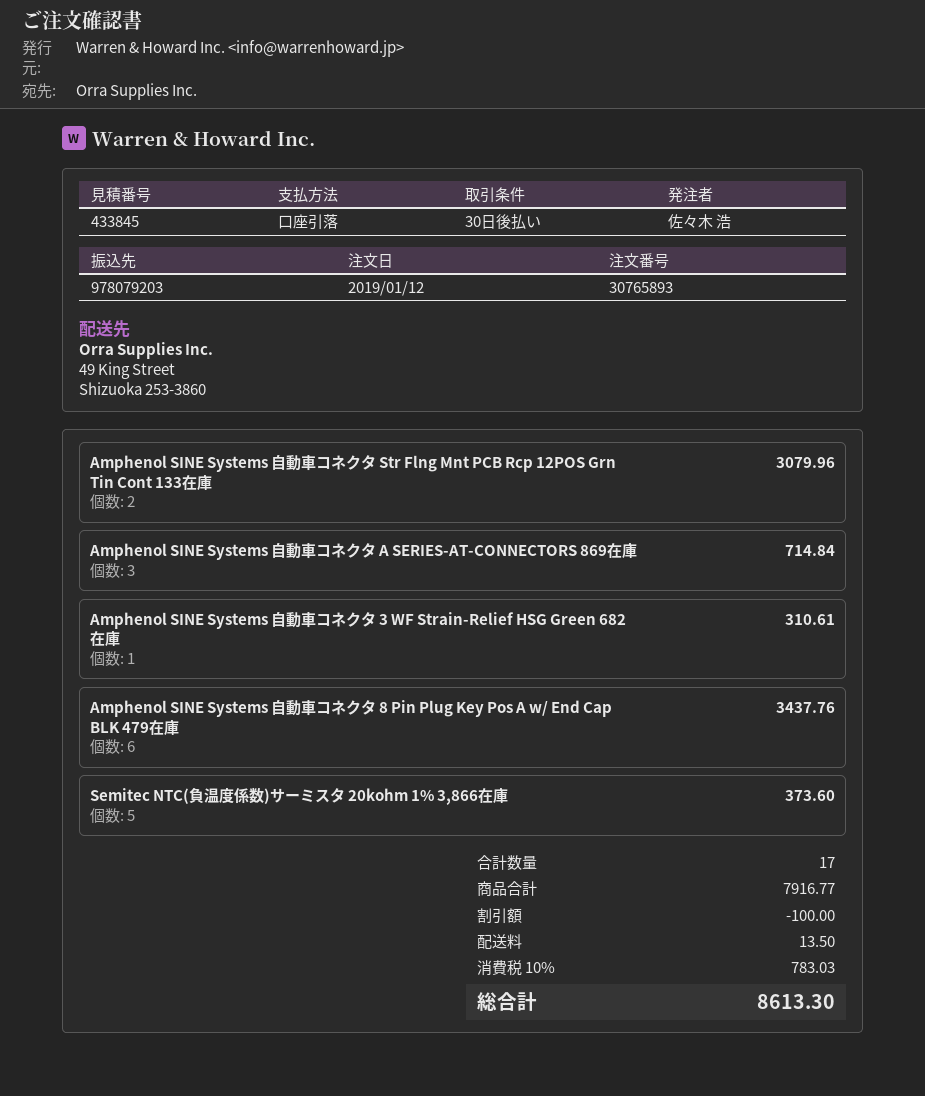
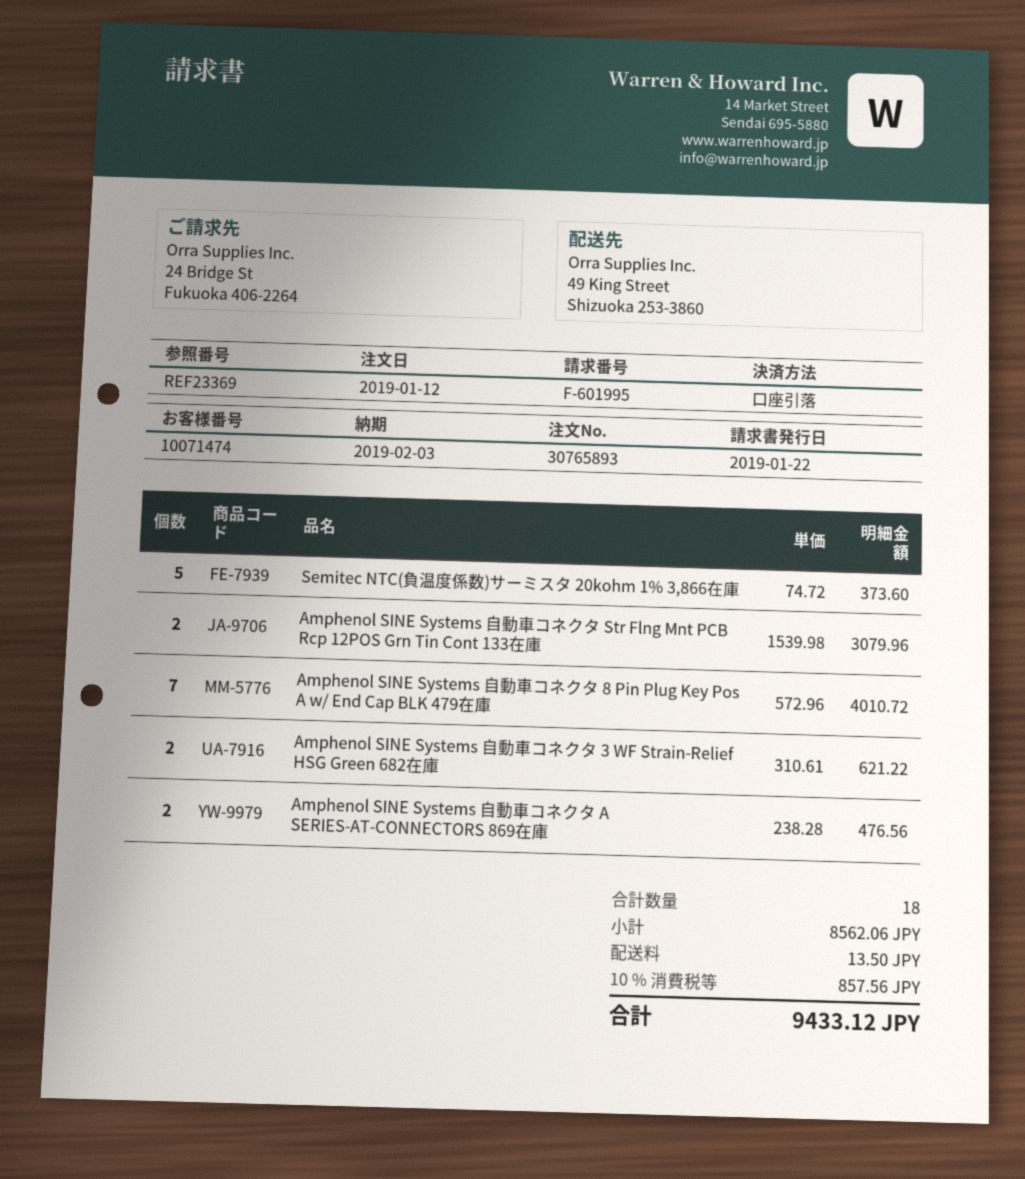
Amphenol SINE Systems 自動車コネクタ A SERIES-AT-CONNECTORS 869在庫: 3 for 714.84 -> 2 for 476.56
Amphenol SINE Systems 自動車コネクタ 3 WF Strain-Relief HSG Green 682在庫: 1 for 310.61 -> 2 for 621.22
Amphenol SINE Systems 自動車コネクタ 8 Pin Plug Key Pos A w/ End Cap BLK 479在庫: 6 for 3437.76 -> 7 for 4010.72
total quantity: 17 -> 18
subtotal: 7916.77 -> 8562.06
discount: 100.00 -> none
tax: 10% = 783.03 -> 10% = 857.56
total: 8613.30 -> 9433.12

